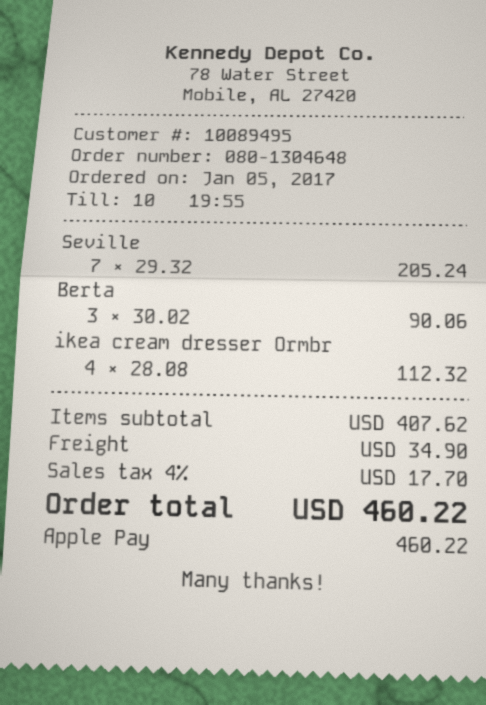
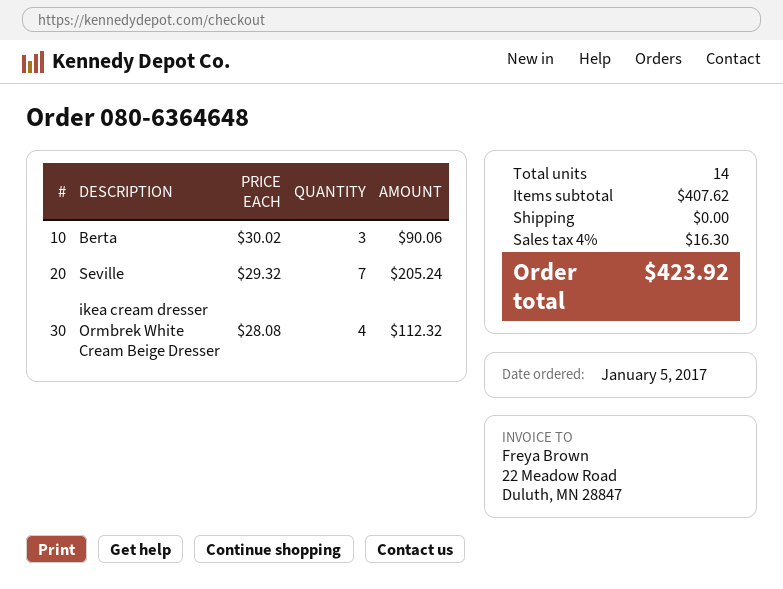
order number: 080-1304648 -> 080-6364648
shipping: 34.90 -> 0.00
tax: 4% = 17.70 -> 4% = 16.30
total: 460.22 -> 423.92

